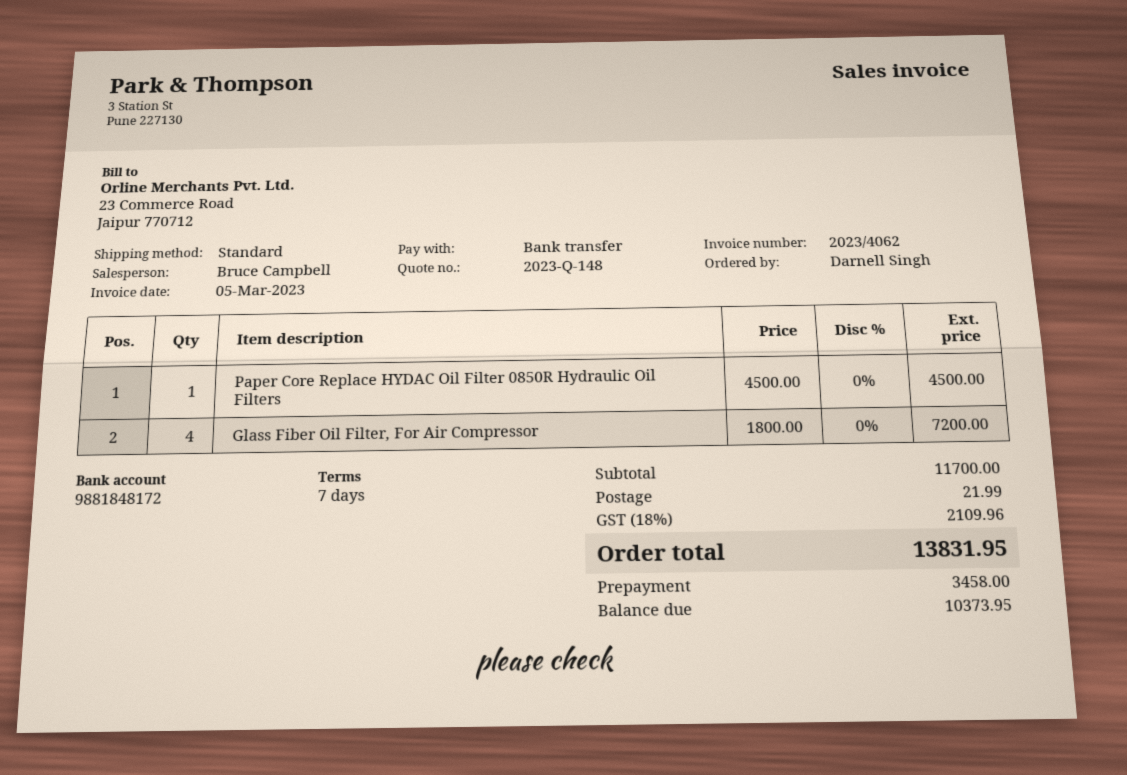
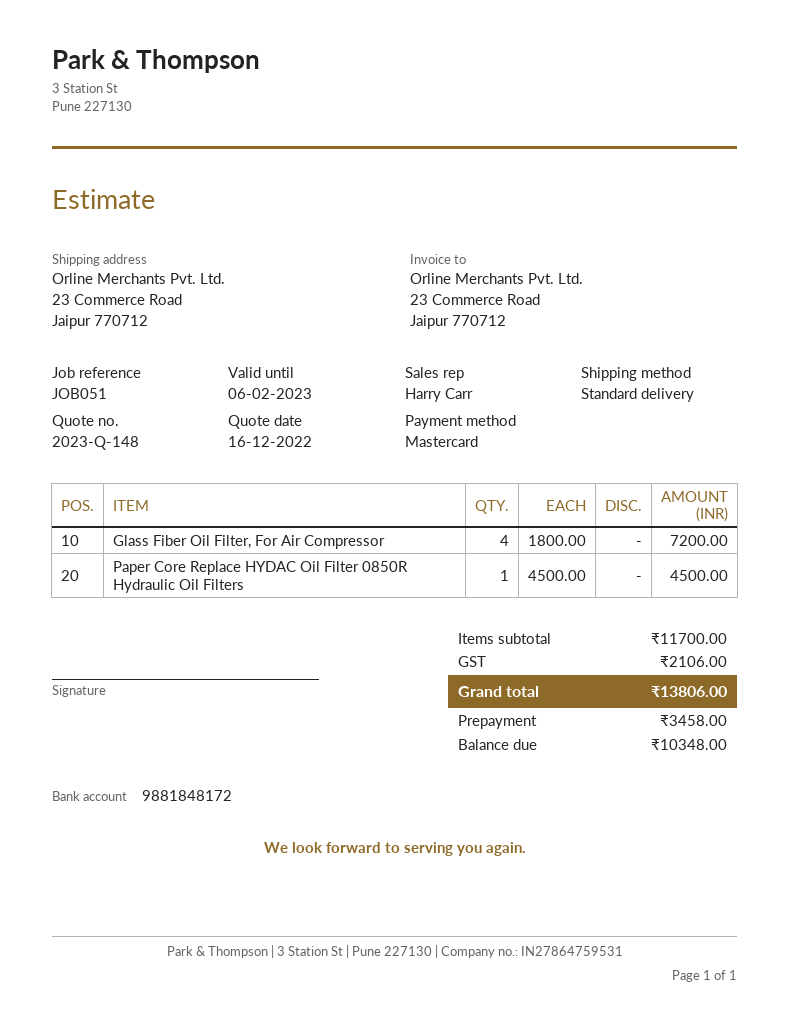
sales rep: Bruce Campbell -> Harry Carr
payment method: bank transfer -> Mastercard
shipping: 21.99 -> none
tax: 2109.96 -> 2106.00
total: 13831.95 -> 13806.00
balance: 10373.95 -> 10348.00

